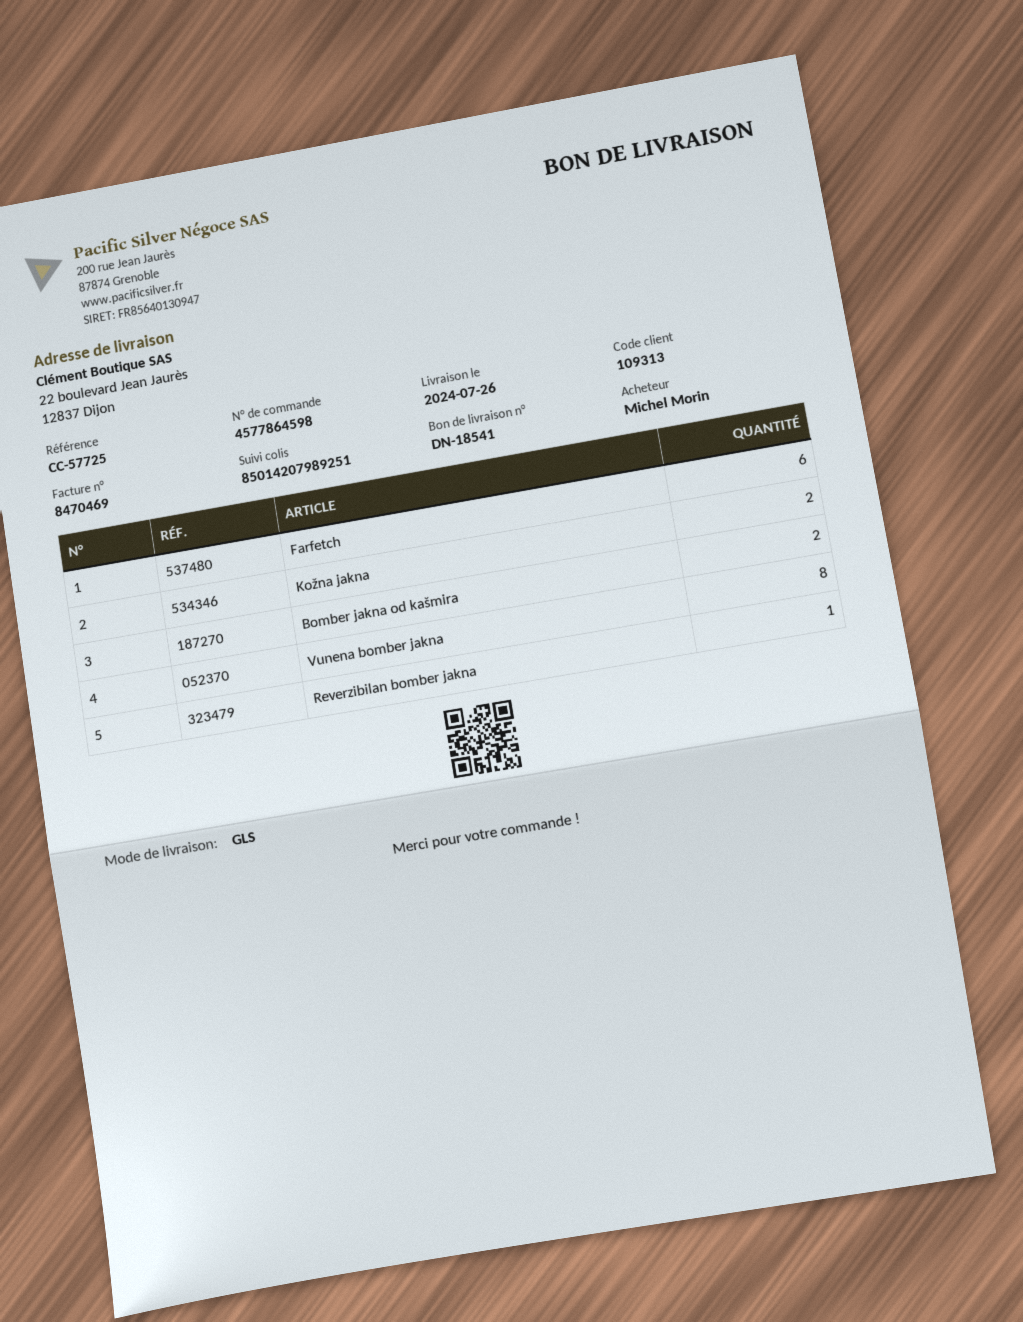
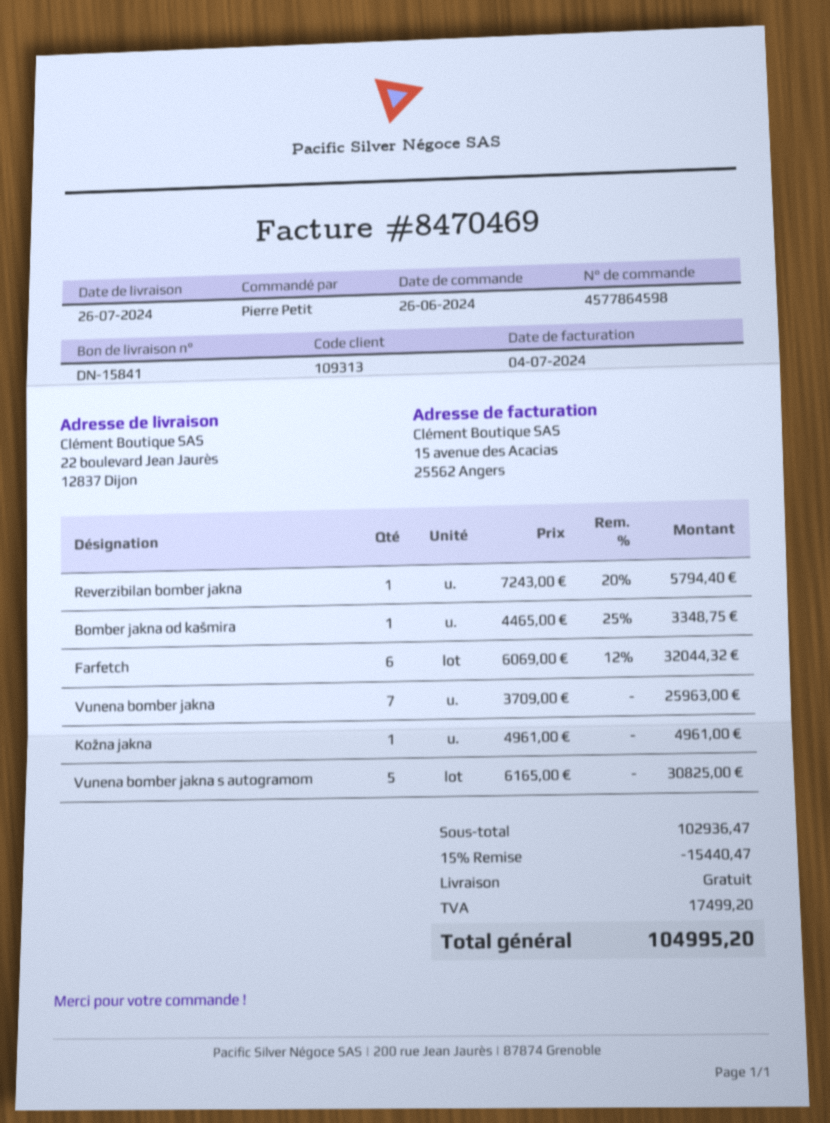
delivery note number: DN-18541 -> DN-15841
ordered by: Michel Morin -> Pierre Petit
Kožna jakna: 2 -> 1
Bomber jakna od kašmira: 2 -> 1
Vunena bomber jakna: 8 -> 7
Vunena bomber jakna s autogramom: none -> 5

